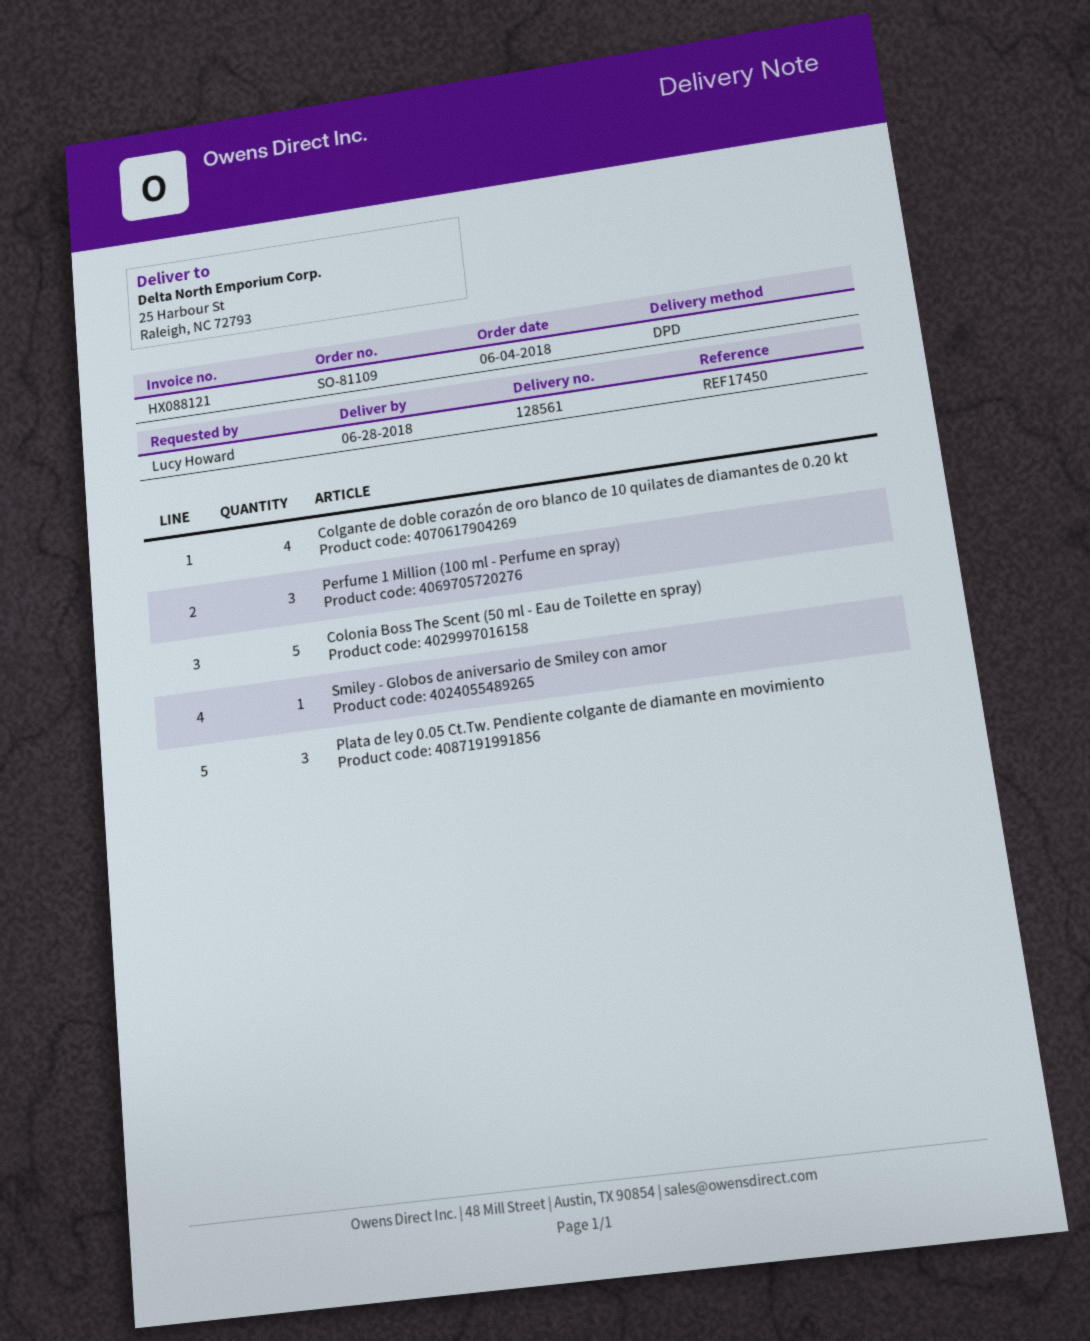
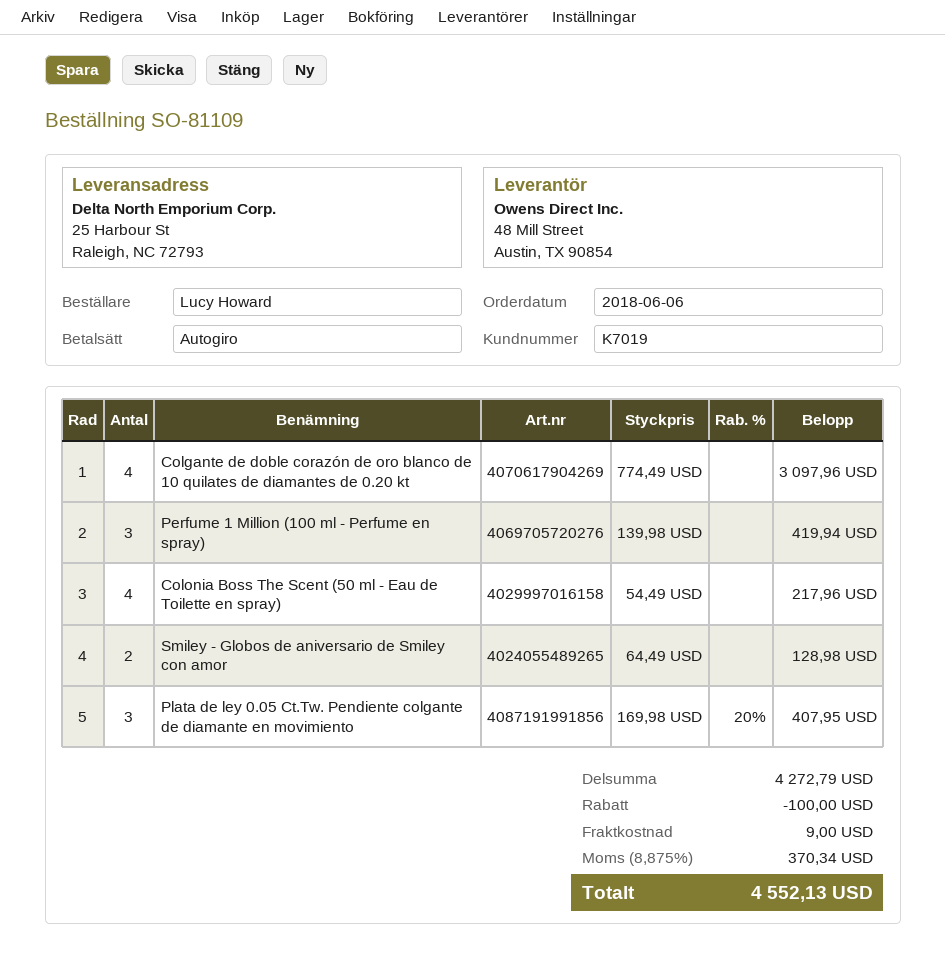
order date: 2018-06-04 -> 2018-06-06
Colonia Boss The Scent (50 ml - Eau de Toilette en spray): 5 -> 4
Smiley - Globos de aniversario de Smiley con amor: 1 -> 2

